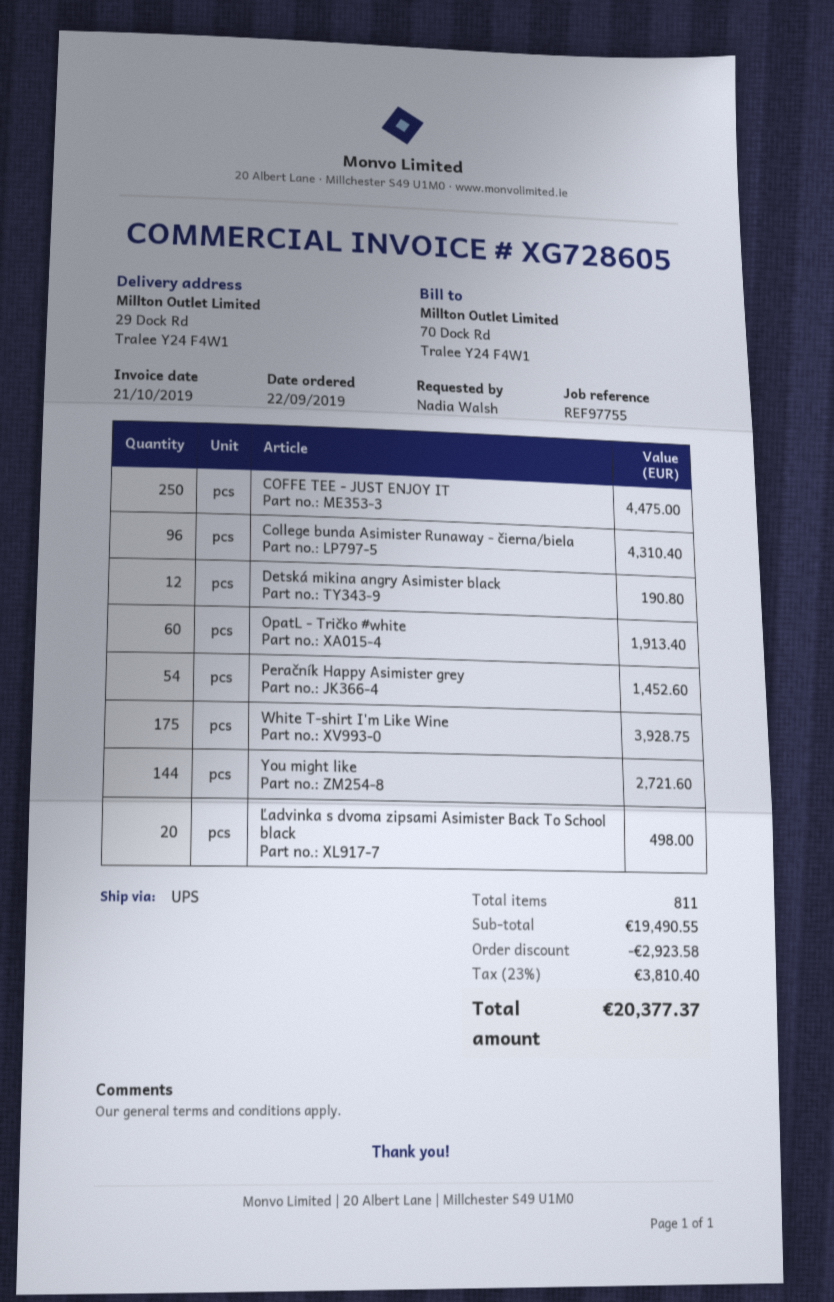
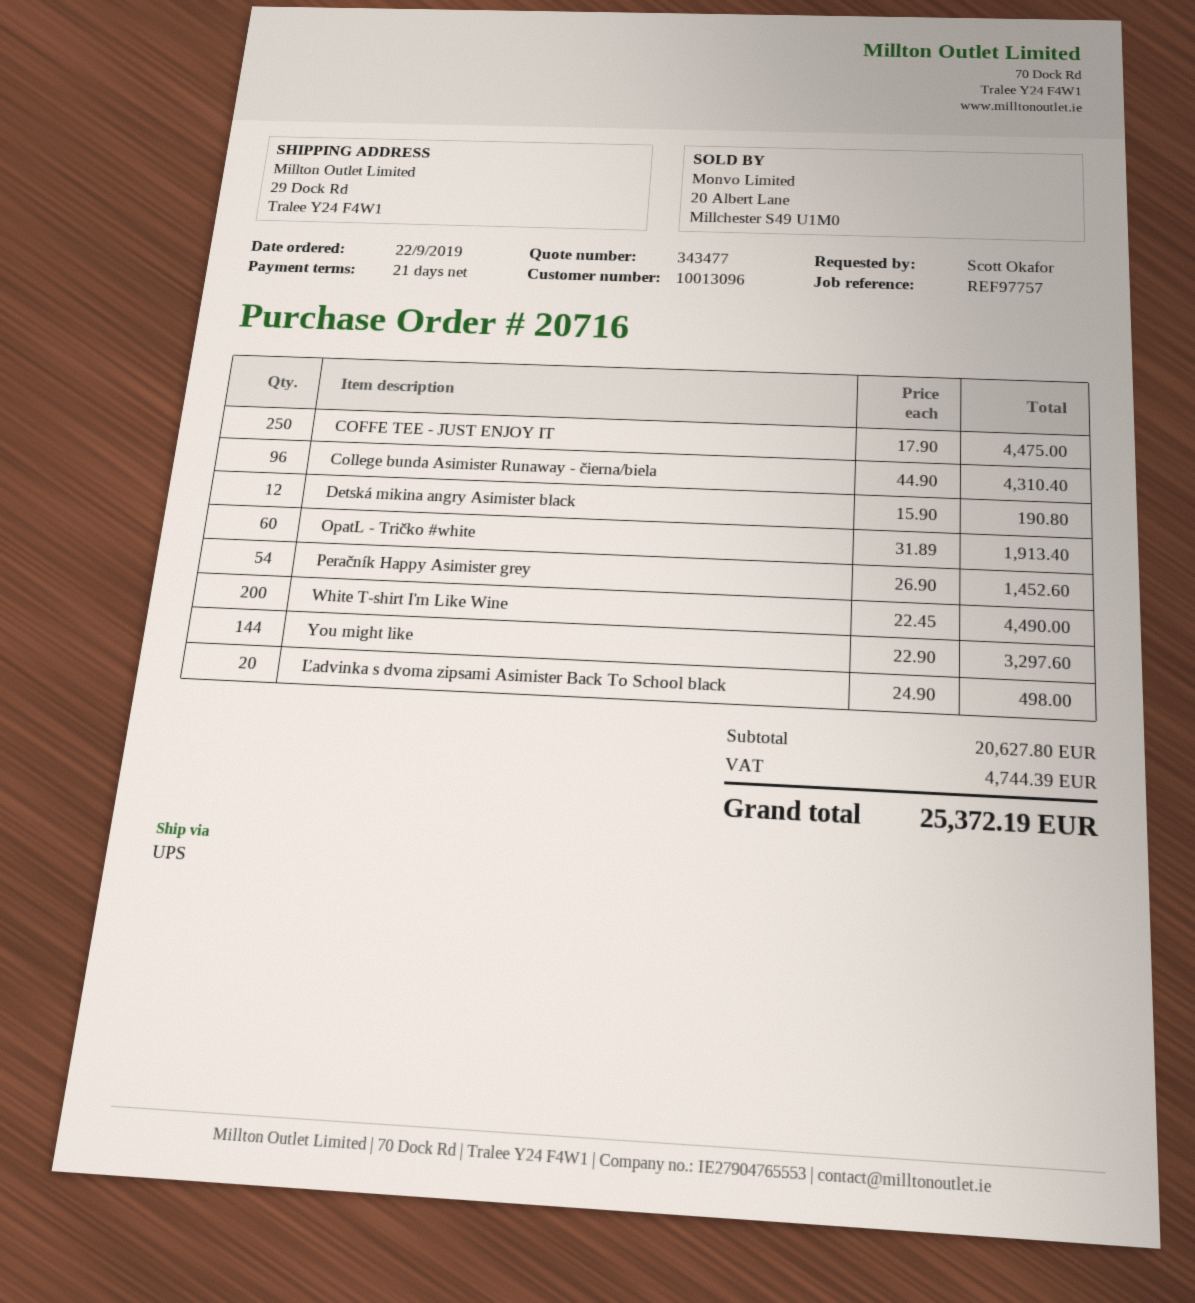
reference: REF97755 -> REF97757
ordered by: Nadia Walsh -> Scott Okafor
White T-shirt I'm Like Wine: 175 for 3928.75 -> 200 for 4490.00
You might like: 144 for 2721.60 -> 144 for 3297.60
subtotal: 19490.55 -> 20627.80
discount: 2923.58 -> none
tax: 3810.40 -> 4744.39
total: 20377.37 -> 25372.19

